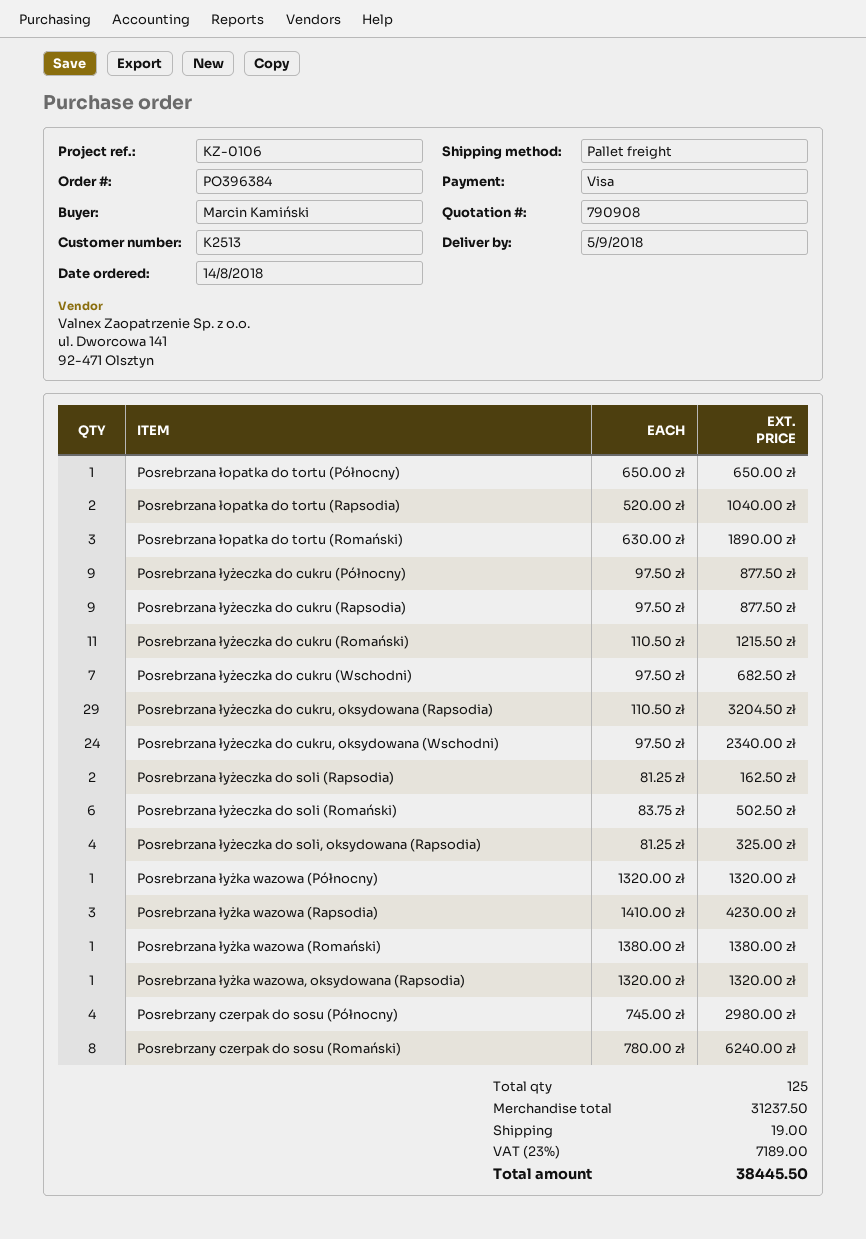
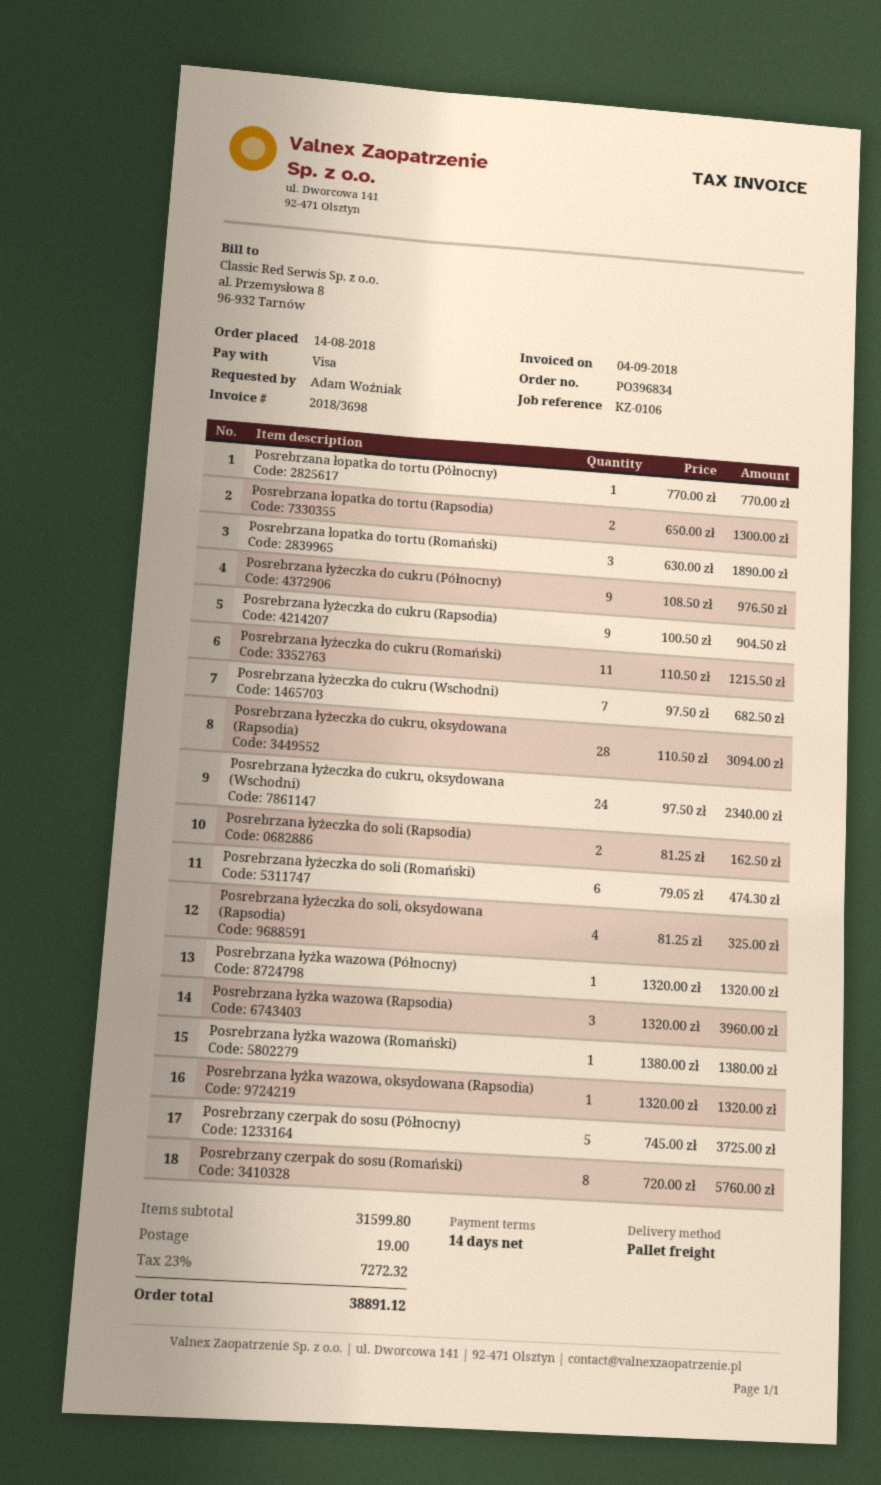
order number: PO396384 -> PO396834
ordered by: Marcin Kamiński -> Adam Woźniak
Posrebrzana łopatka do tortu (Północny): 1 x 650.00 = 650.00 -> 1 x 770.00 = 770.00
Posrebrzana łopatka do tortu (Rapsodia): 2 x 520.00 = 1040.00 -> 2 x 650.00 = 1300.00
Posrebrzana łyżeczka do cukru (Północny): 9 x 97.50 = 877.50 -> 9 x 108.50 = 976.50
Posrebrzana łyżeczka do cukru (Rapsodia): 9 x 97.50 = 877.50 -> 9 x 100.50 = 904.50
Posrebrzana łyżeczka do cukru, oksydowana (Rapsodia): 29 x 110.50 = 3204.50 -> 28 x 110.50 = 3094.00
Posrebrzana łyżeczka do soli (Romański): 6 x 83.75 = 502.50 -> 6 x 79.05 = 474.30
Posrebrzana łyżka wazowa (Rapsodia): 3 x 1410.00 = 4230.00 -> 3 x 1320.00 = 3960.00
Posrebrzany czerpak do sosu (Północny): 4 x 745.00 = 2980.00 -> 5 x 745.00 = 3725.00
Posrebrzany czerpak do sosu (Romański): 8 x 780.00 = 6240.00 -> 8 x 720.00 = 5760.00
subtotal: 31237.50 -> 31599.80
tax: 23% = 7189.00 -> 23% = 7272.32
total: 38445.50 -> 38891.12

